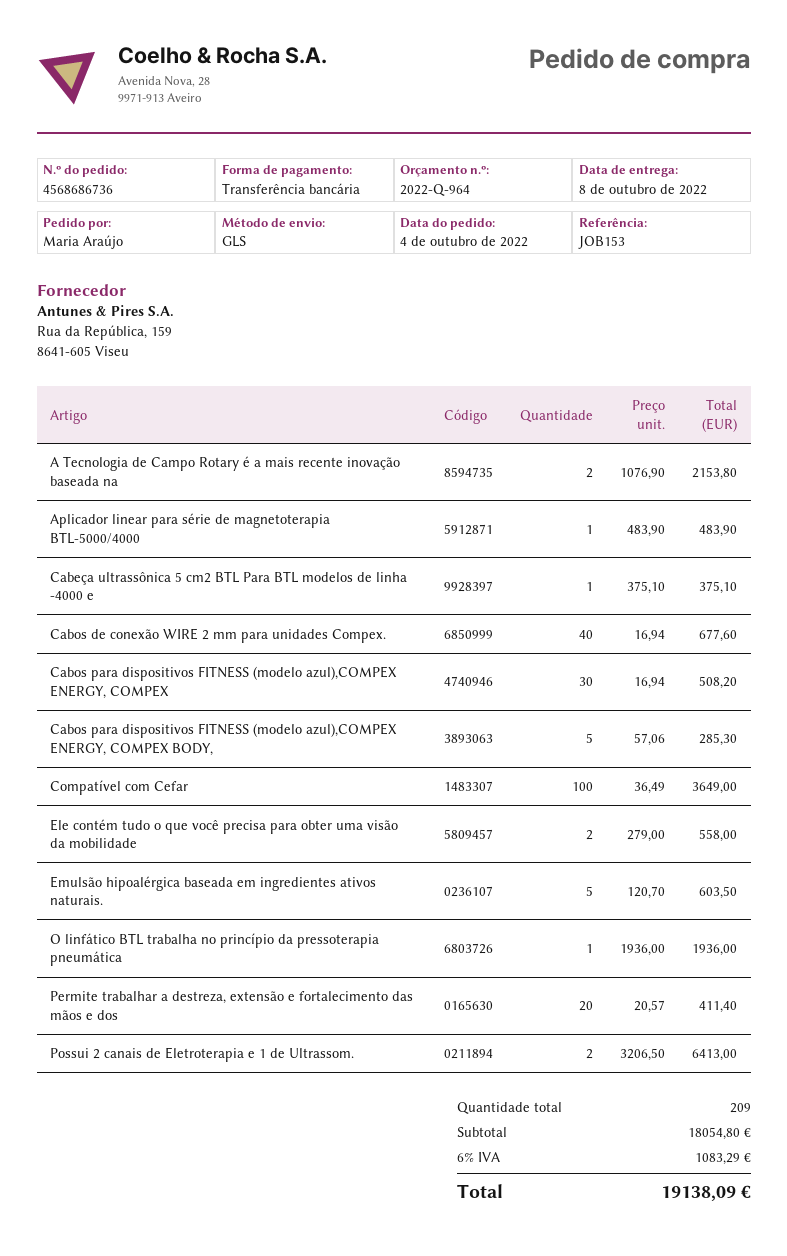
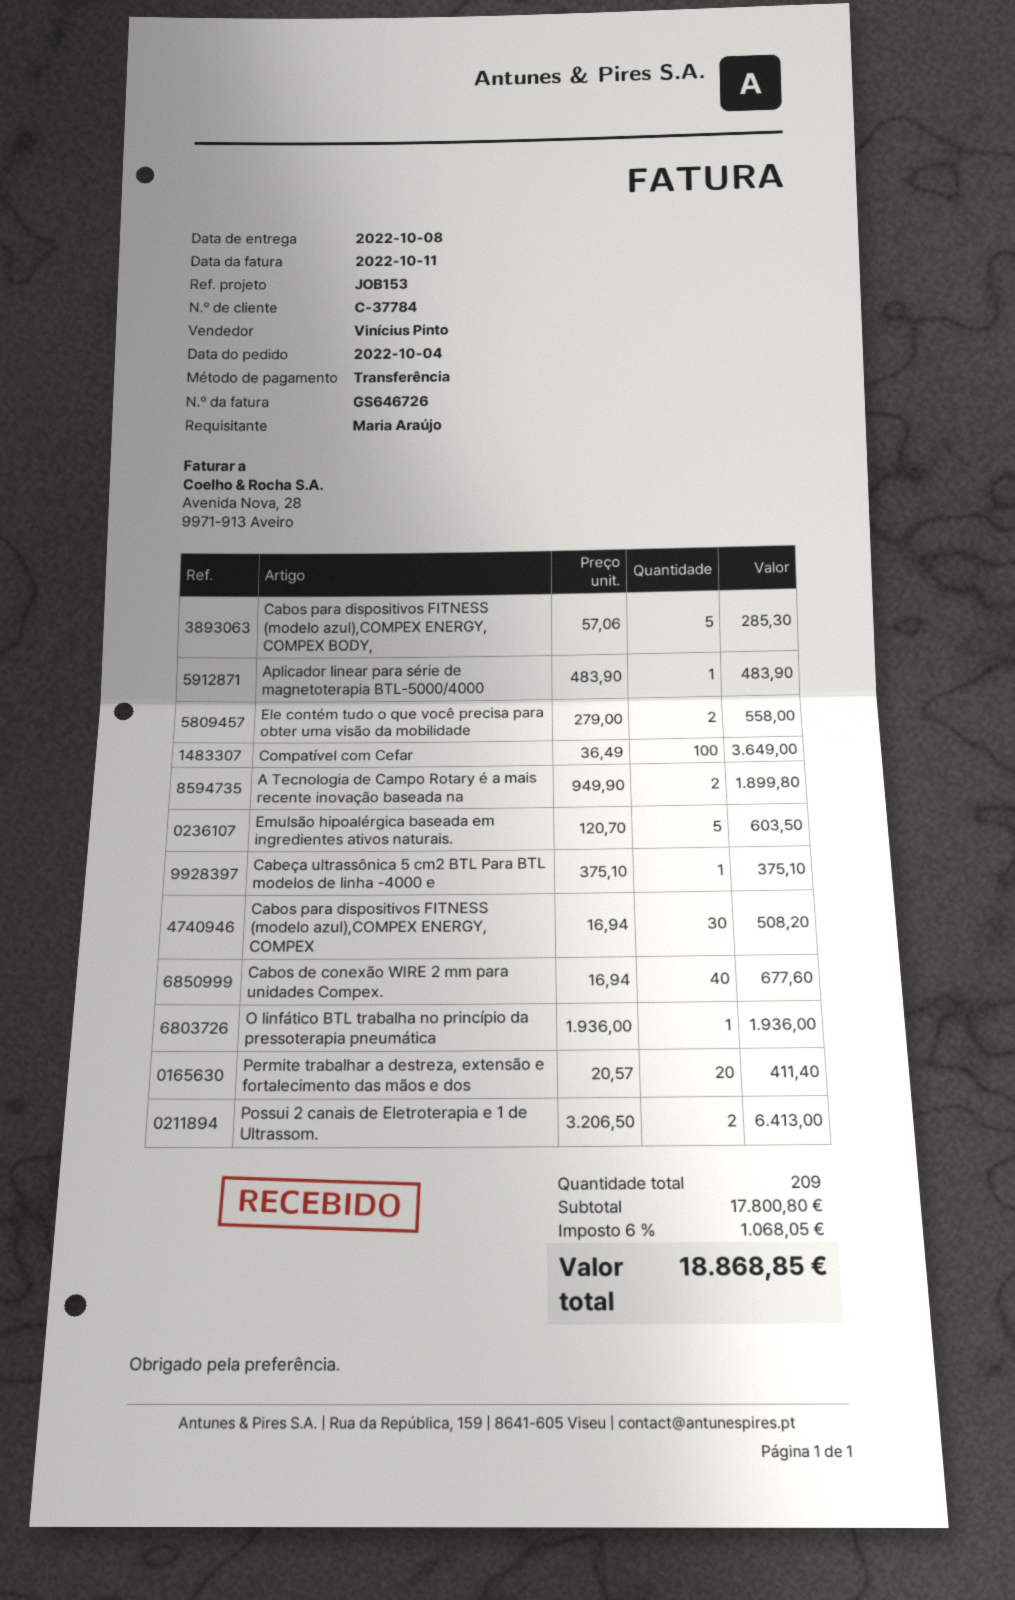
A Tecnologia de Campo Rotary é a mais recente inovação baseada na: 2 x 1076.90 = 2153.80 -> 2 x 949.90 = 1899.80
subtotal: 18054.80 -> 17800.80
tax: 6% = 1083.29 -> 6% = 1068.05
total: 19138.09 -> 18868.85

